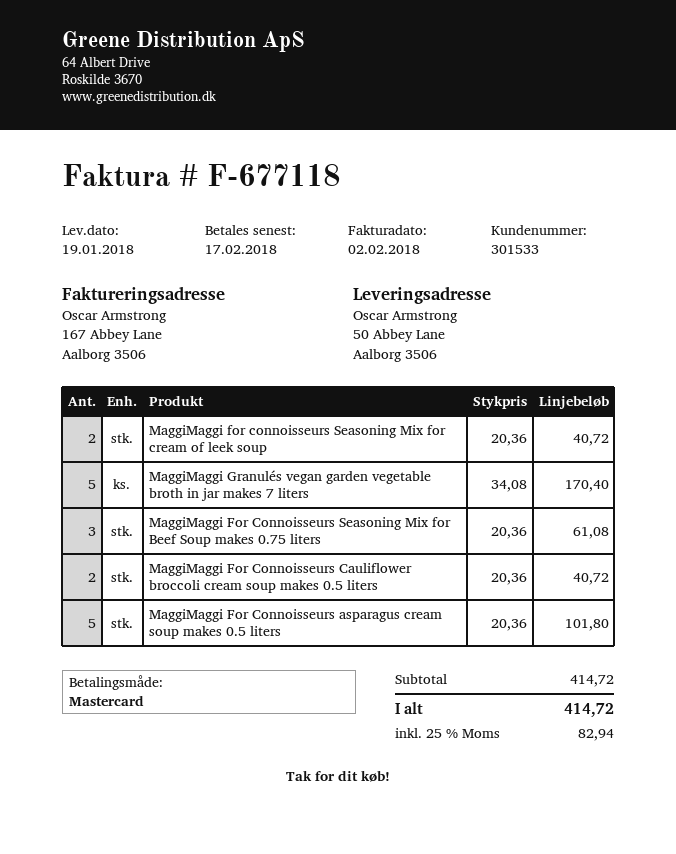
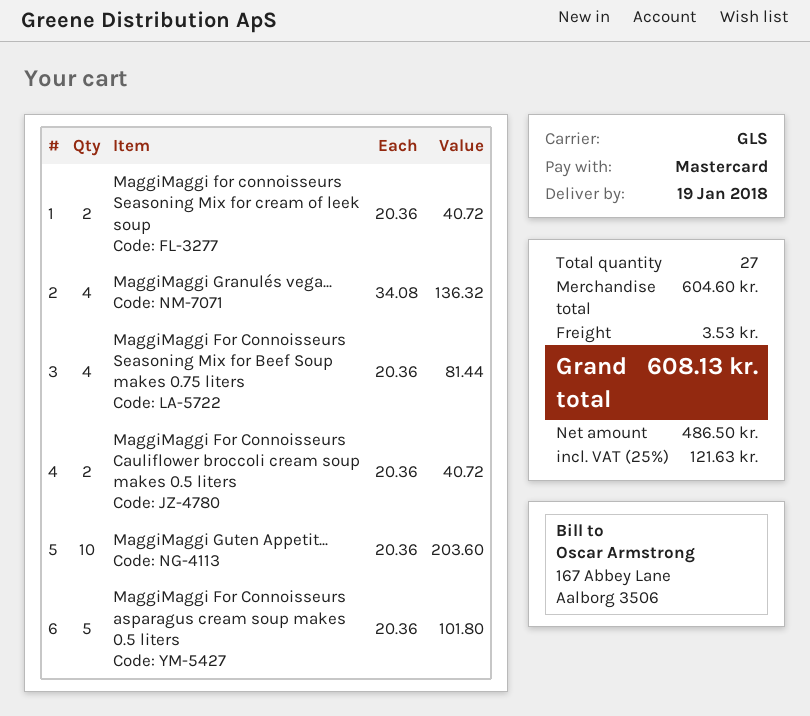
MaggiMaggi Granulés vegan garden vegetable broth in jar makes 7 liters: 5 x 34.08 = 170.40 -> 4 x 34.08 = 136.32
MaggiMaggi For Connoisseurs Seasoning Mix for Beef Soup makes 0.75 liters: 3 x 20.36 = 61.08 -> 4 x 20.36 = 81.44
MaggiMaggi Guten Appetit...: none -> 10 x 20.36 = 203.60
subtotal: 414.72 -> 604.60
shipping: none -> 3.53
tax: 25% = 82.94 -> 25% = 121.63
total: 414.72 -> 608.13

